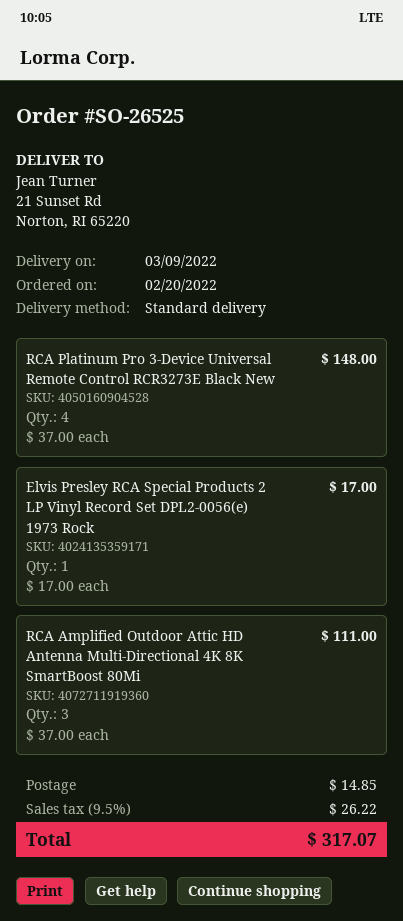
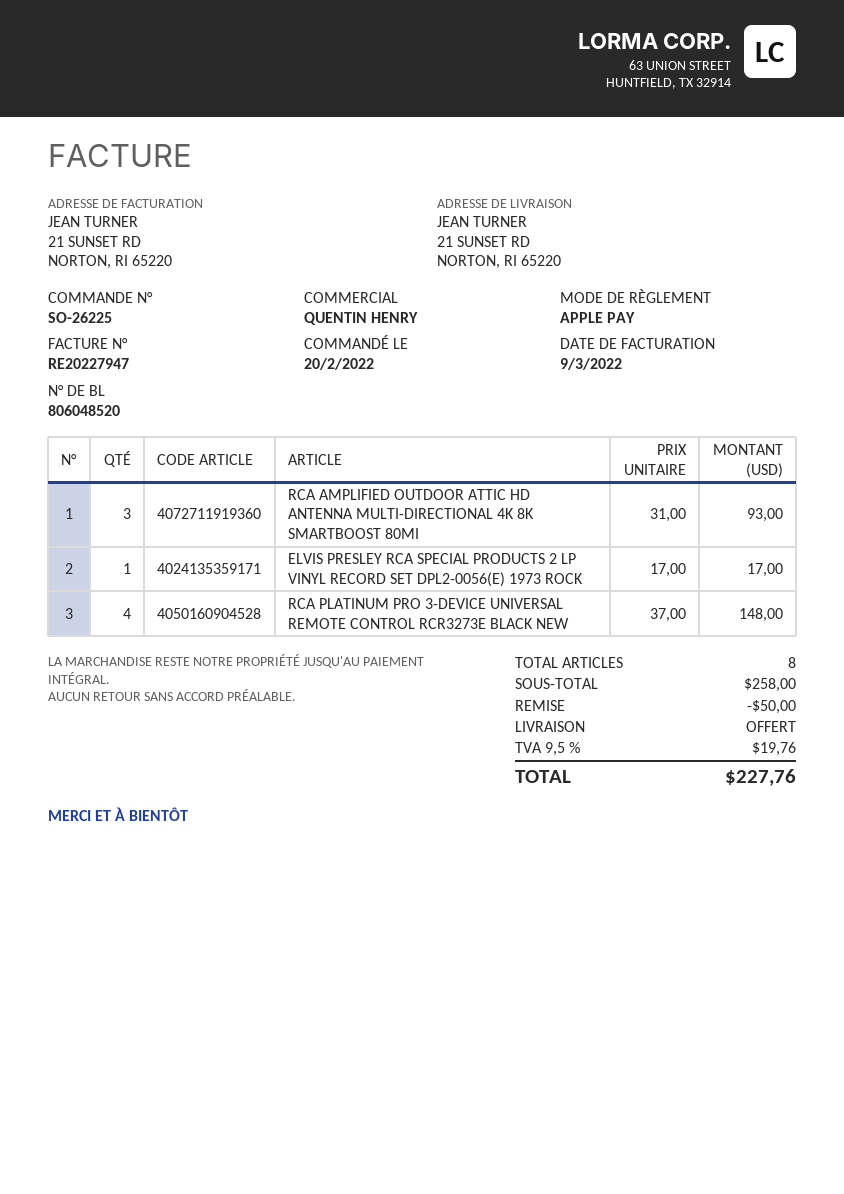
order number: SO-26525 -> SO-26225
RCA Amplified Outdoor Attic HD Antenna Multi-Directional 4K 8K SmartBoost 80Mi: 3 x 37.00 = 111.00 -> 3 x 31.00 = 93.00
discount: none -> 50.00
shipping: 14.85 -> 0.00
tax: 9.5% = 26.22 -> 9.5% = 19.76
total: 317.07 -> 227.76

